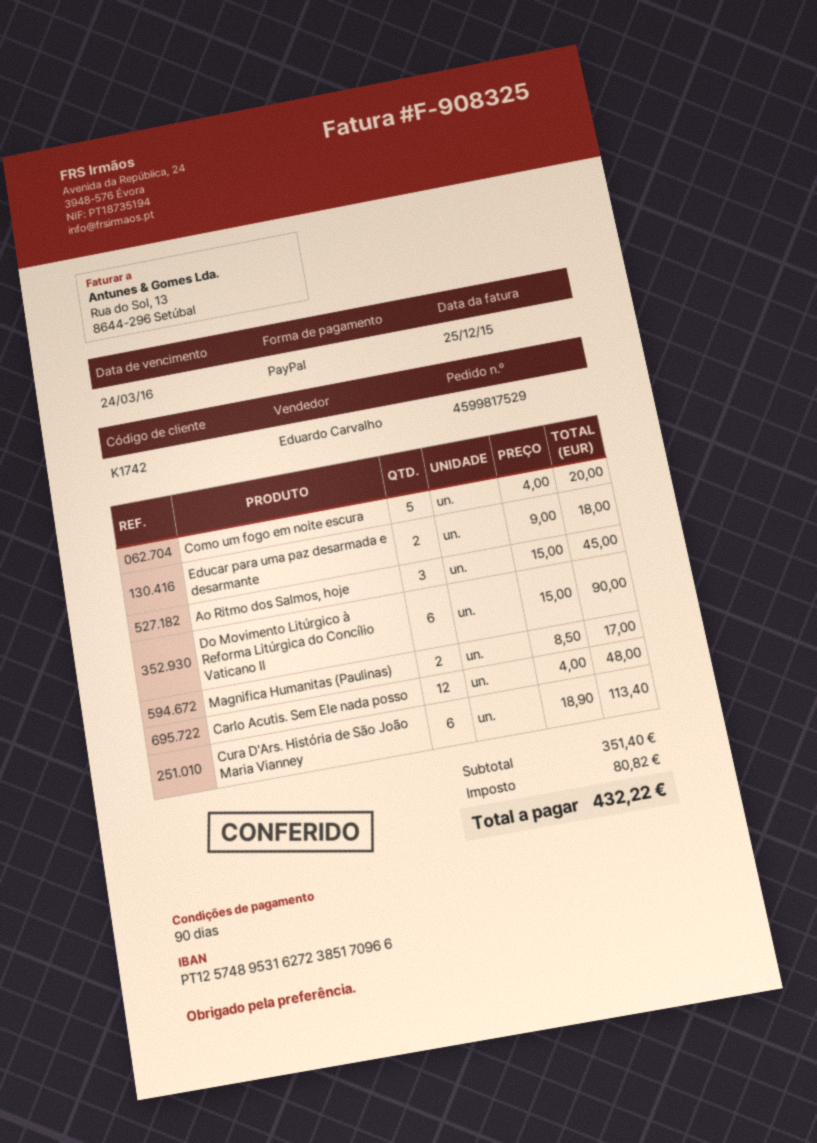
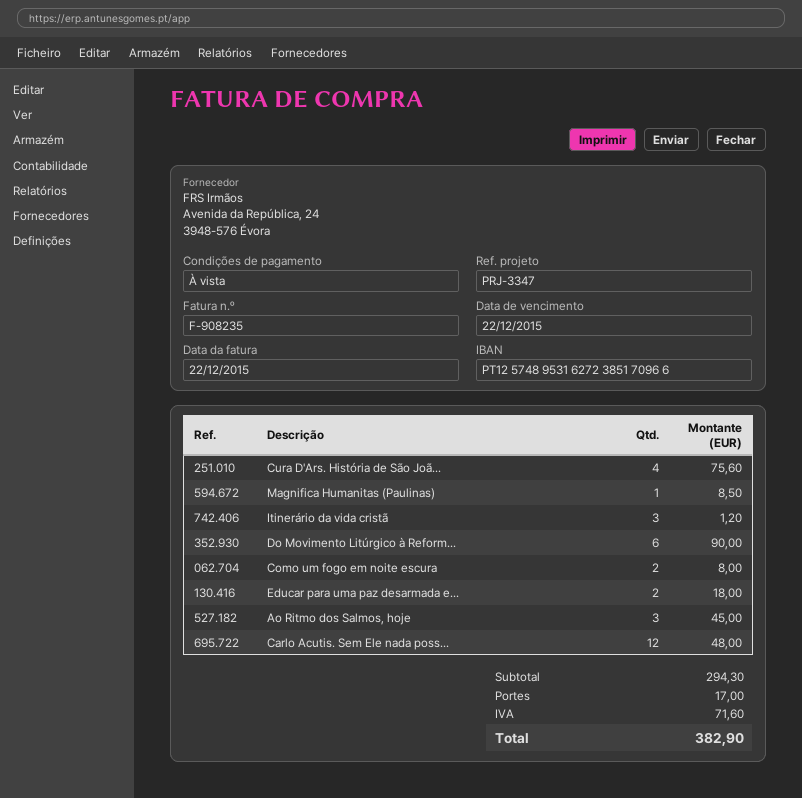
invoice number: F-908325 -> F-908235
invoice date: 2015-12-25 -> 2015-12-22
payment terms: 90 days -> on receipt
due date: 2016-03-24 -> 2015-12-22
Como um fogo em noite escura: 5 for 20.00 -> 2 for 8.00
Magnifica Humanitas (Paulinas): 2 for 17.00 -> 1 for 8.50
Cura D'Ars. História de São João Maria Vianney: 6 for 113.40 -> 4 for 75.60
Itinerário da vida cristã: none -> 3 for 1.20
subtotal: 351.40 -> 294.30
shipping: none -> 17.00
tax: 80.82 -> 71.60
total: 432.22 -> 382.90

